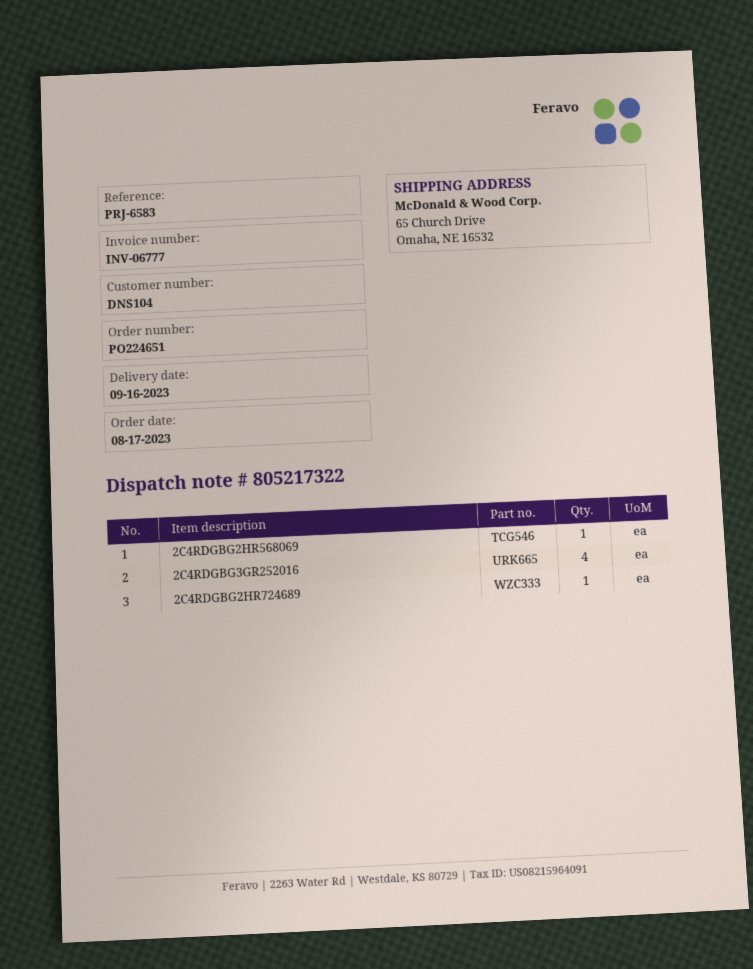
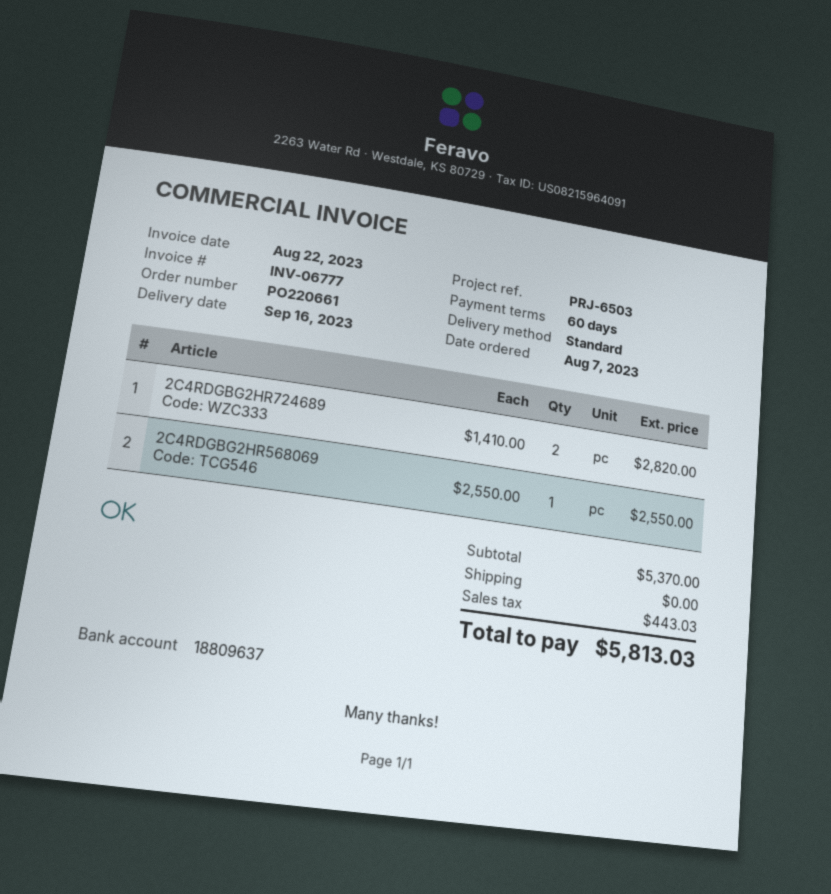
order number: PO224651 -> PO220661
order date: 2023-08-17 -> 2023-08-07
reference: PRJ-6583 -> PRJ-6503
2C4RDGBG3GR252016: 4 -> none
2C4RDGBG2HR724689: 1 -> 2

